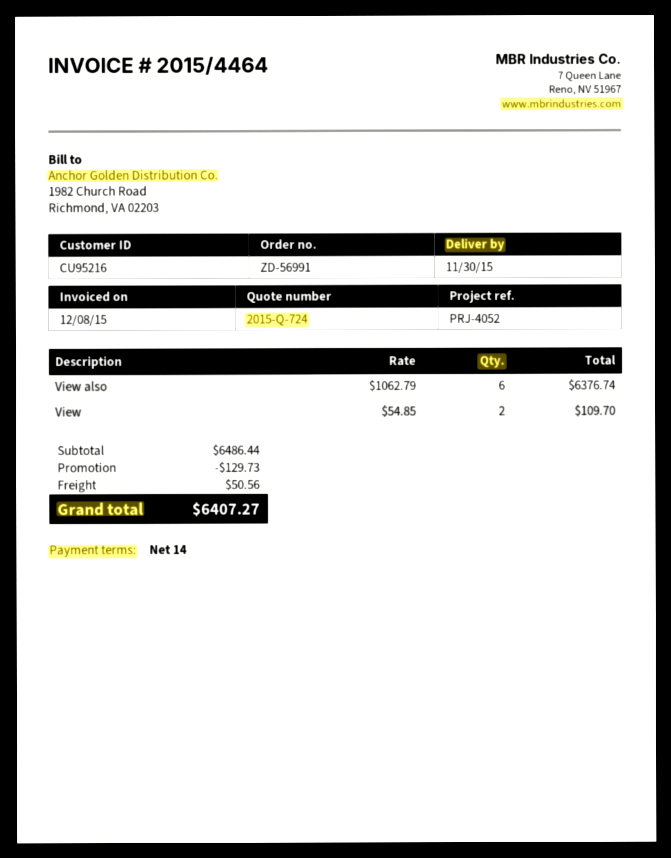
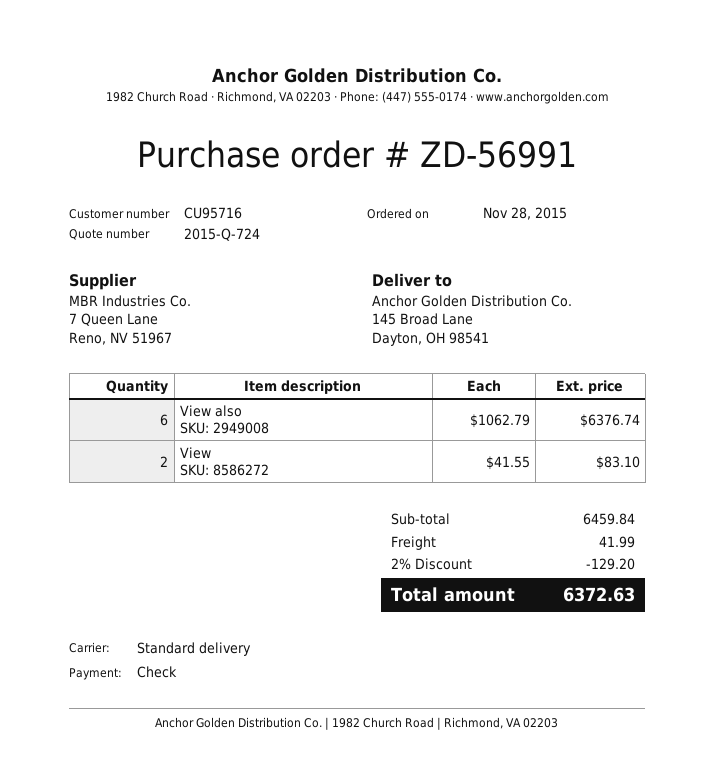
customer number: CU95216 -> CU95716
View: 2 x 54.85 = 109.70 -> 2 x 41.55 = 83.10
subtotal: 6486.44 -> 6459.84
discount: 129.73 -> 129.20
shipping: 50.56 -> 41.99
total: 6407.27 -> 6372.63

